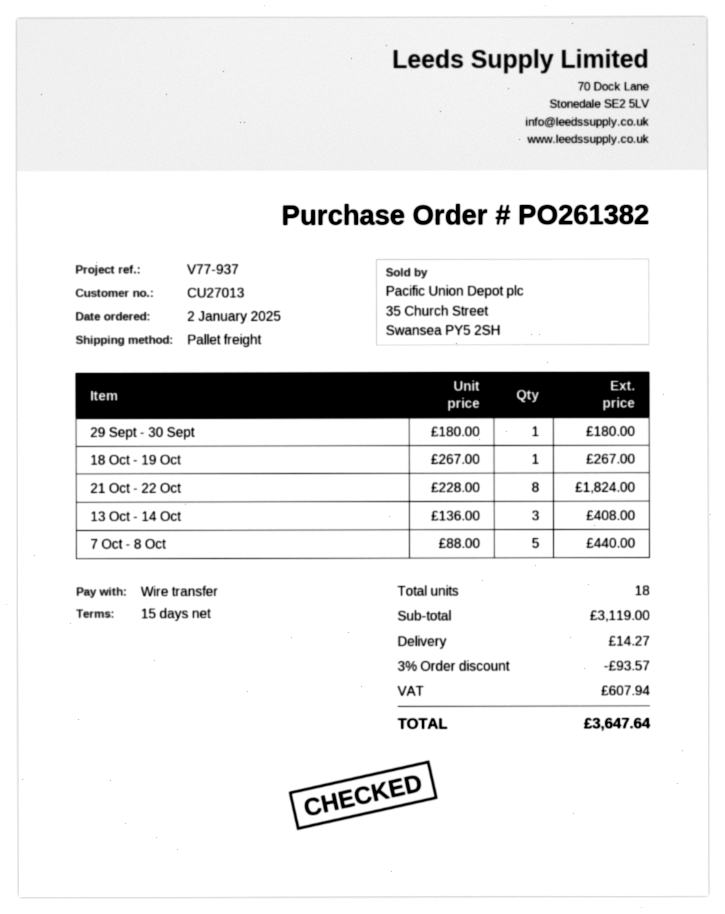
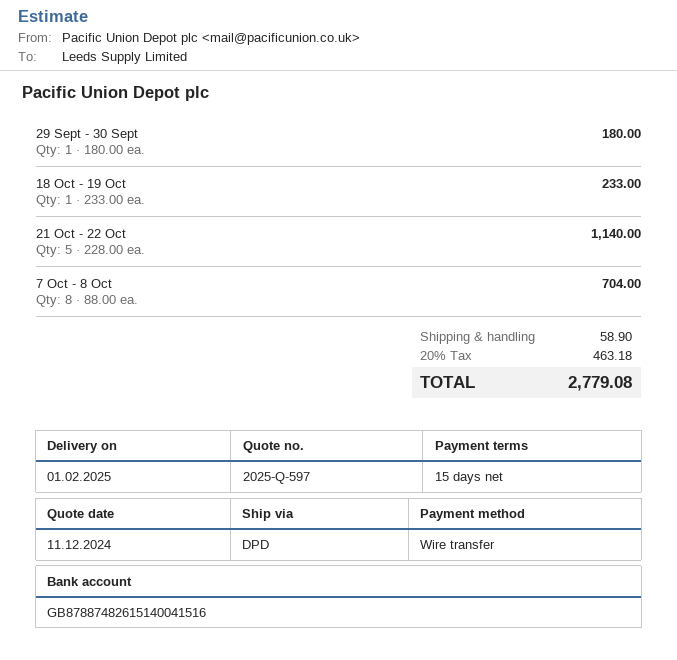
shipping method: pallet freight -> DPD
18 Oct - 19 Oct: 1 x 267.00 = 267.00 -> 1 x 233.00 = 233.00
21 Oct - 22 Oct: 8 x 228.00 = 1824.00 -> 5 x 228.00 = 1140.00
13 Oct - 14 Oct: 3 x 136.00 = 408.00 -> none
7 Oct - 8 Oct: 5 x 88.00 = 440.00 -> 8 x 88.00 = 704.00
discount: 3% = 93.57 -> none
shipping: 14.27 -> 58.90
tax: 607.94 -> 463.18
total: 3647.64 -> 2779.08

